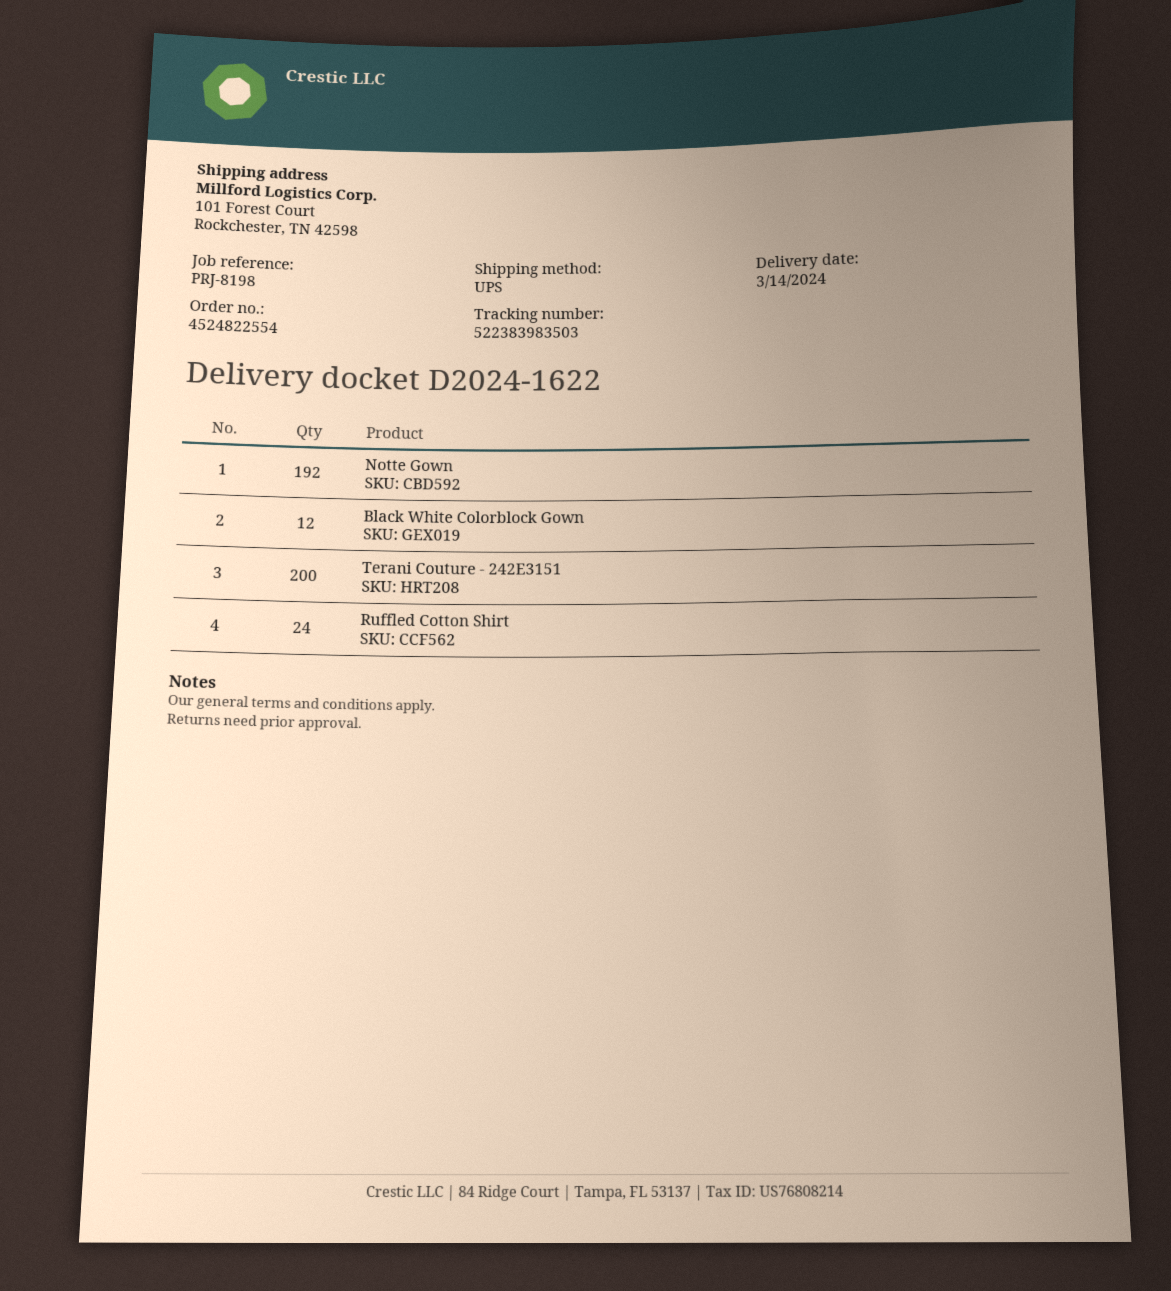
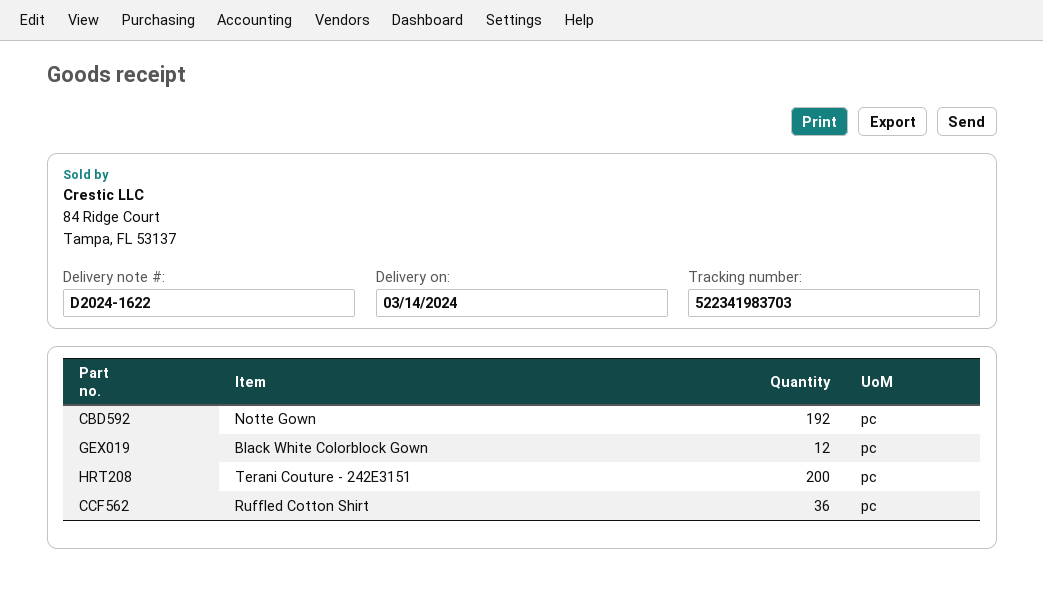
tracking number: 522383983503 -> 522341983703
Ruffled Cotton Shirt: 24 -> 36

